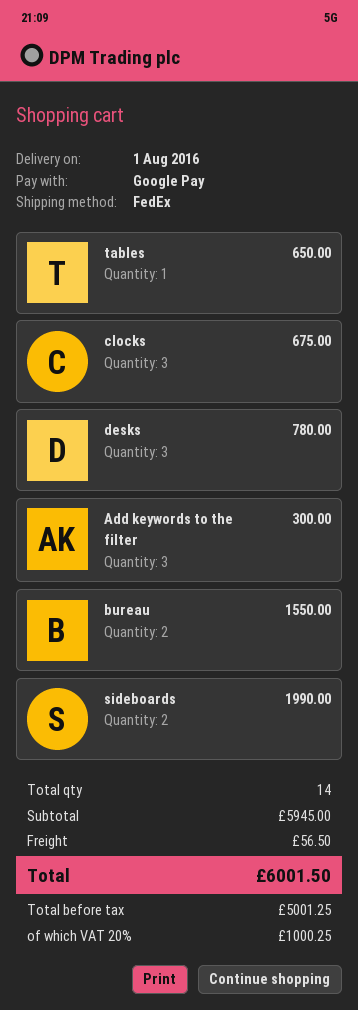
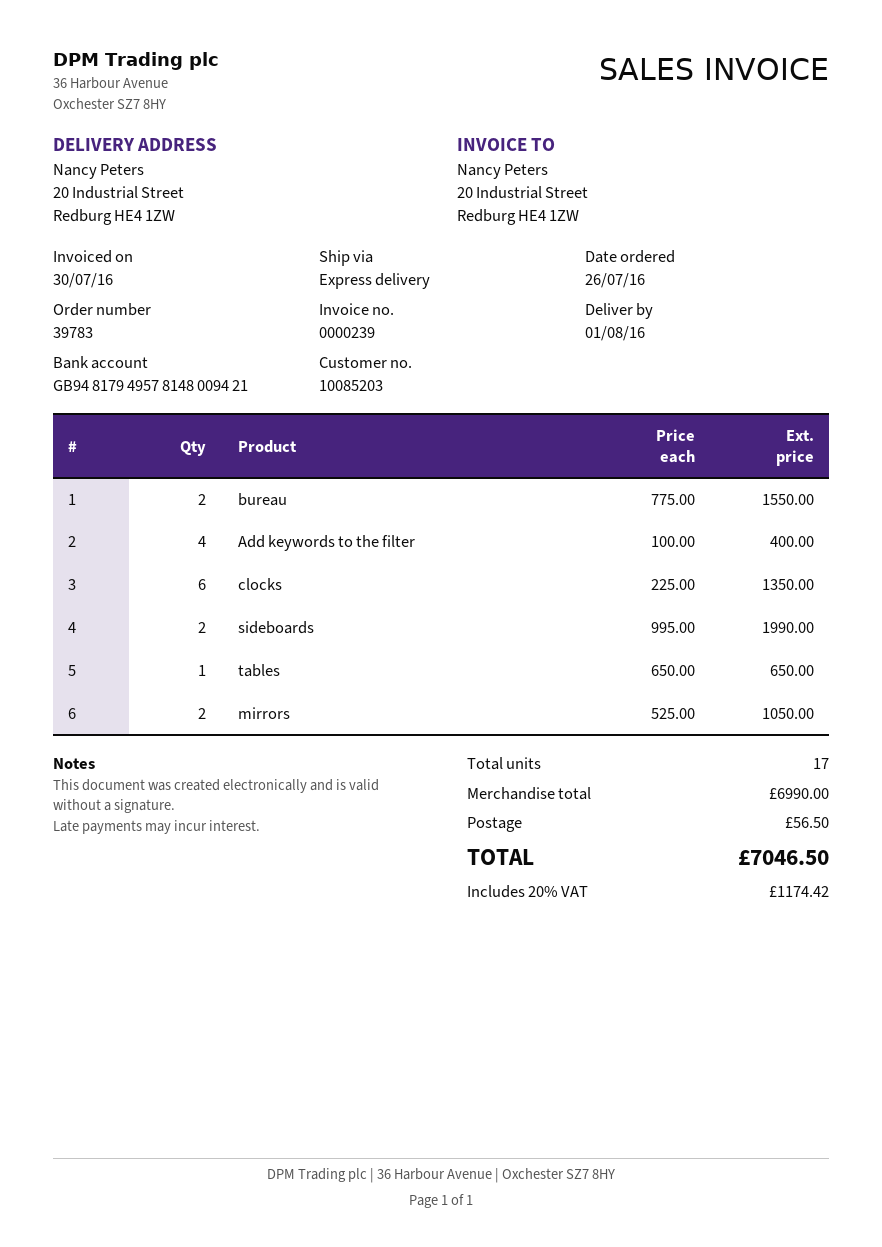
shipping method: FedEx -> express
clocks: 3 for 675.00 -> 6 for 1350.00
desks: 3 for 780.00 -> none
Add keywords to the filter: 3 for 300.00 -> 4 for 400.00
mirrors: none -> 2 for 1050.00
total quantity: 14 -> 17
subtotal: 5945.00 -> 6990.00
tax: 20% = 1000.25 -> 20% = 1174.42
total: 6001.50 -> 7046.50

